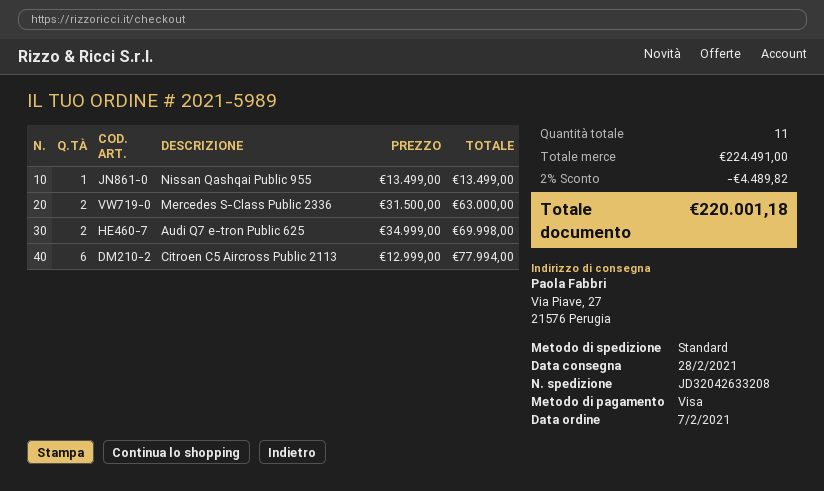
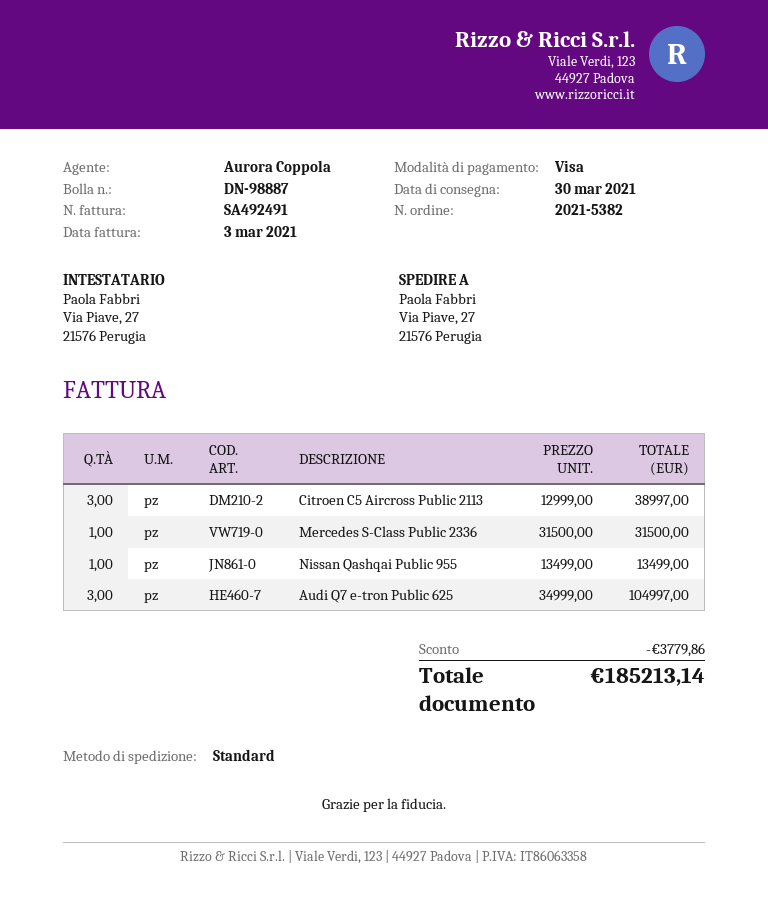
order number: 2021-5989 -> 2021-5382
delivery date: 2021-02-28 -> 2021-03-30
Mercedes S-Class Public 2336: 2 x 31500.00 = 63000.00 -> 1 x 31500.00 = 31500.00
Audi Q7 e-tron Public 625: 2 x 34999.00 = 69998.00 -> 3 x 34999.00 = 104997.00
Citroen C5 Aircross Public 2113: 6 x 12999.00 = 77994.00 -> 3 x 12999.00 = 38997.00
discount: 4489.82 -> 3779.86
total: 220001.18 -> 185213.14

